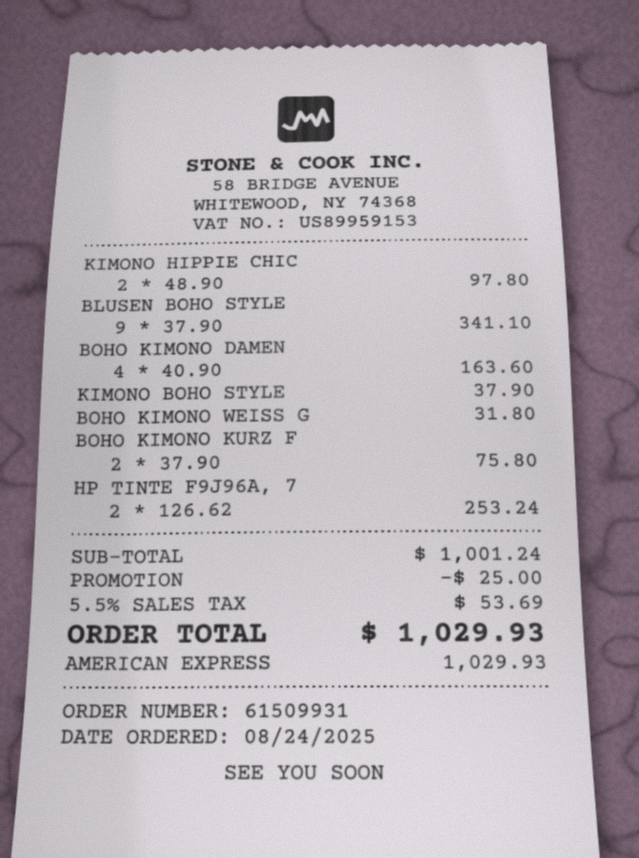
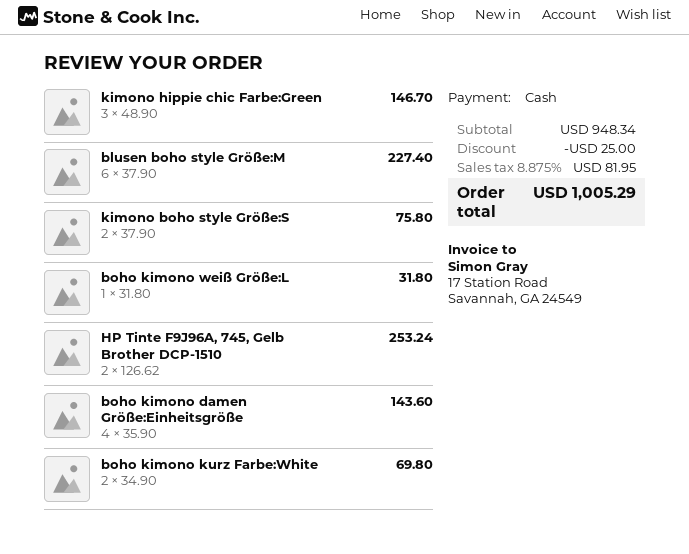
payment method: American Express -> cash
KIMONO HIPPIE CHIC: 2 x 48.90 = 97.80 -> 3 x 48.90 = 146.70
BLUSEN BOHO STYLE: 9 x 37.90 = 341.10 -> 6 x 37.90 = 227.40
BOHO KIMONO DAMEN: 4 x 40.90 = 163.60 -> 4 x 35.90 = 143.60
KIMONO BOHO STYLE: 1 x 37.90 = 37.90 -> 2 x 37.90 = 75.80
BOHO KIMONO KURZ F: 2 x 37.90 = 75.80 -> 2 x 34.90 = 69.80
subtotal: 1001.24 -> 948.34
tax: 5.5% = 53.69 -> 8.875% = 81.95
total: 1029.93 -> 1005.29

